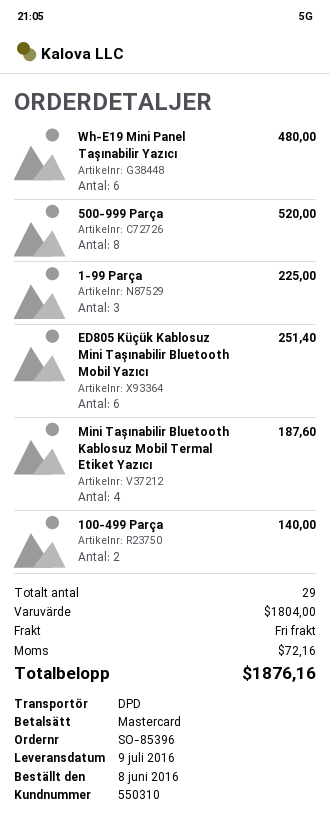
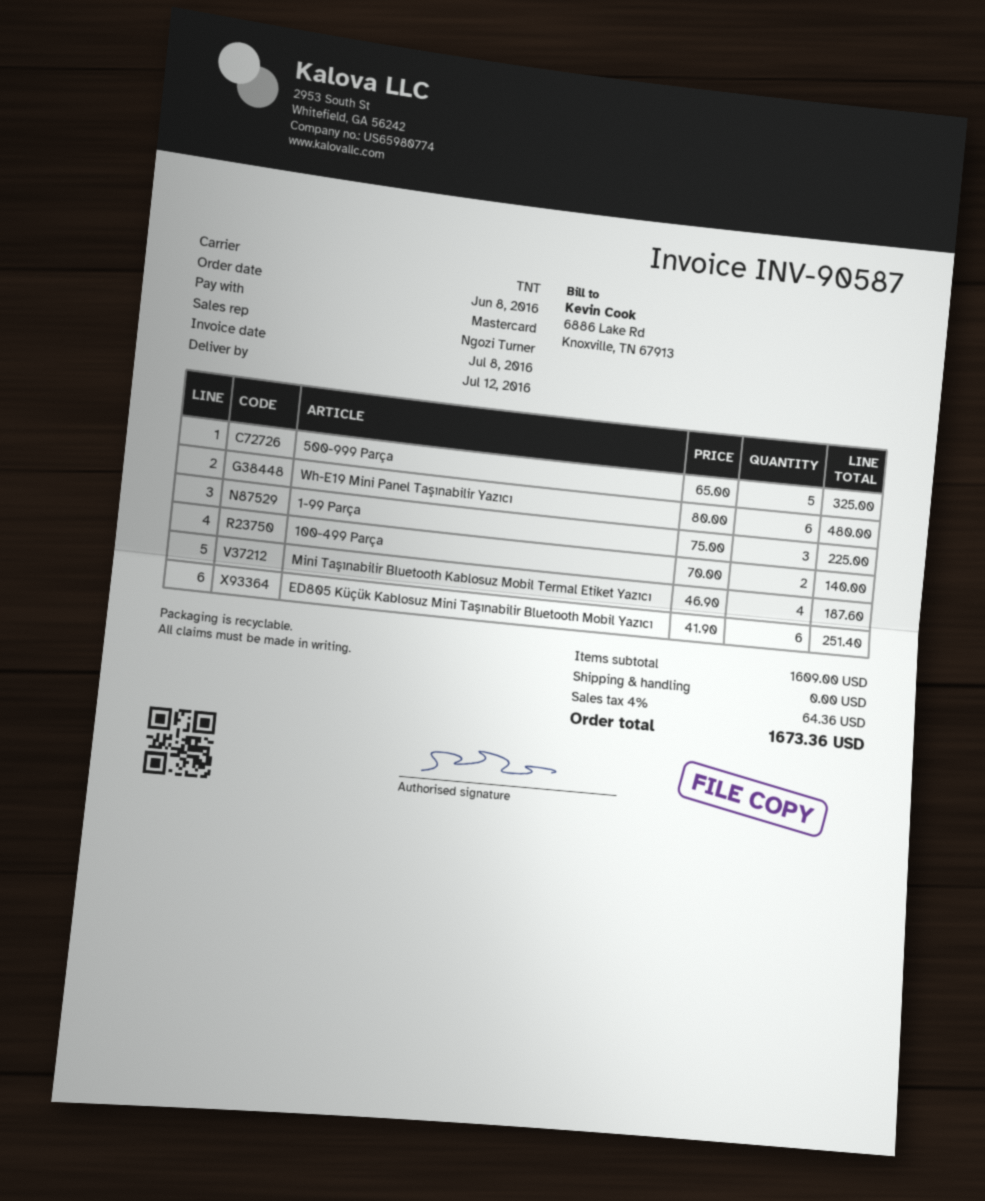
delivery date: 2016-07-09 -> 2016-07-12
shipping method: DPD -> TNT
500-999 Parça: 8 for 520.00 -> 5 for 325.00
subtotal: 1804.00 -> 1609.00
tax: 72.16 -> 64.36
total: 1876.16 -> 1673.36

